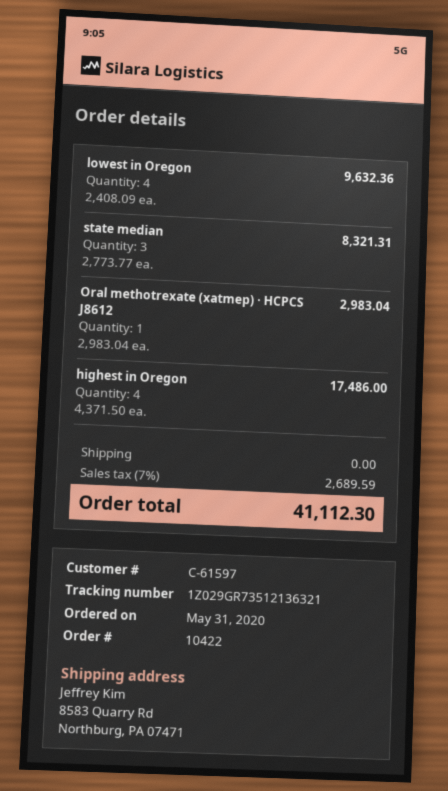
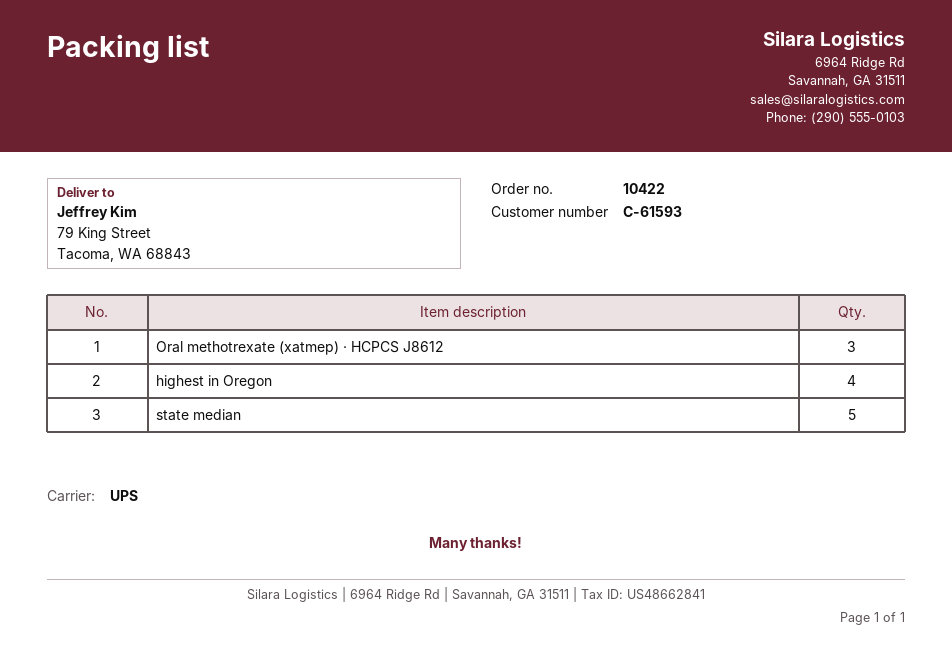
customer number: C-61597 -> C-61593
ship to: 8583 Quarry Rd, Northburg, PA 07471 -> 79 King Street, Tacoma, WA 68843
lowest in Oregon: 4 -> none
state median: 3 -> 5
Oral methotrexate (xatmep) · HCPCS J8612: 1 -> 3

